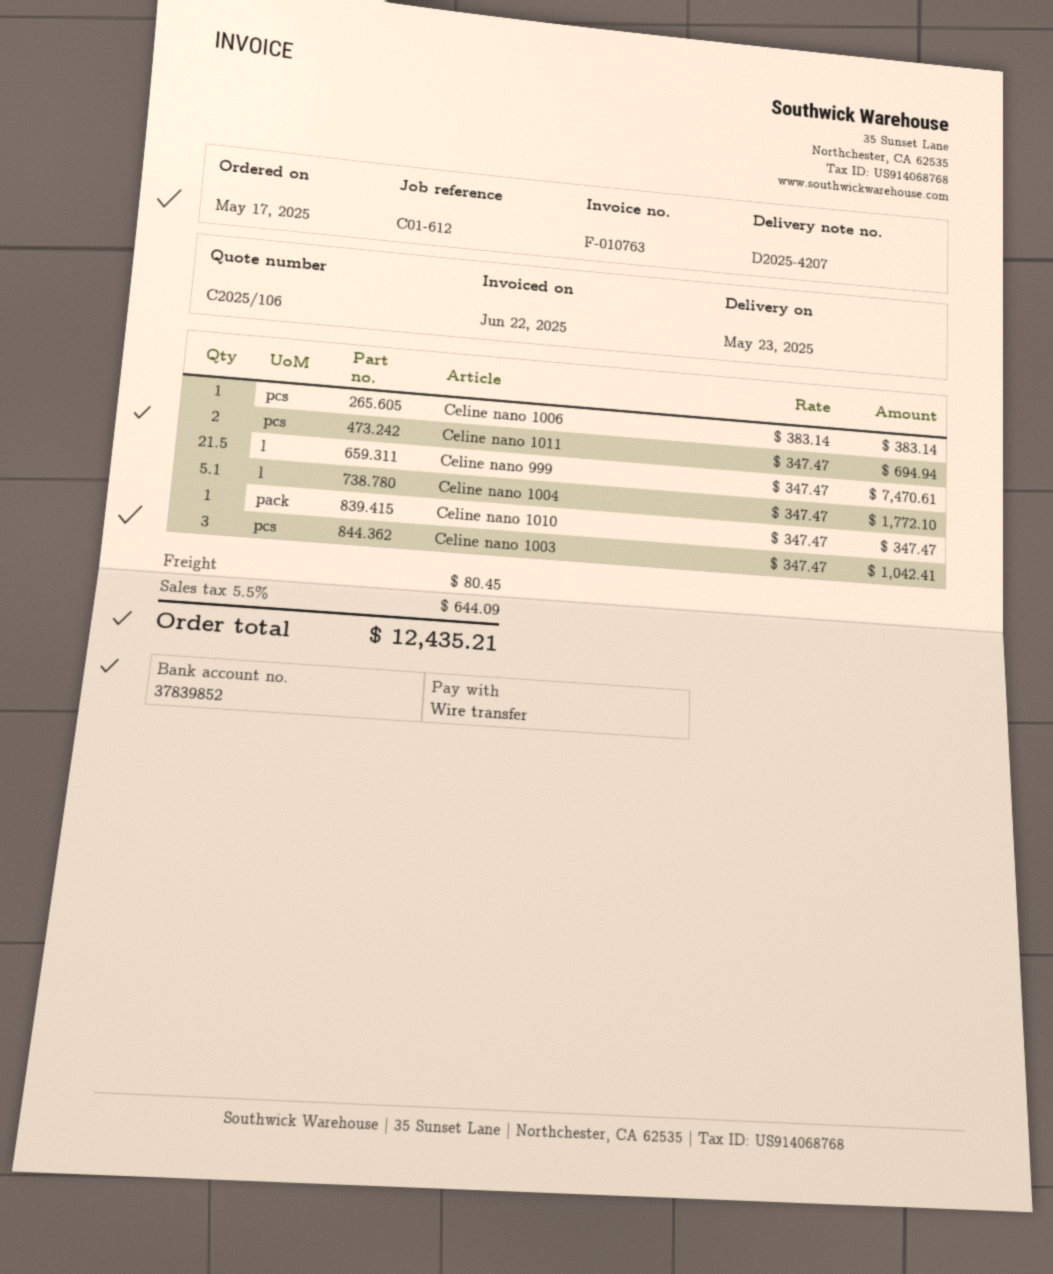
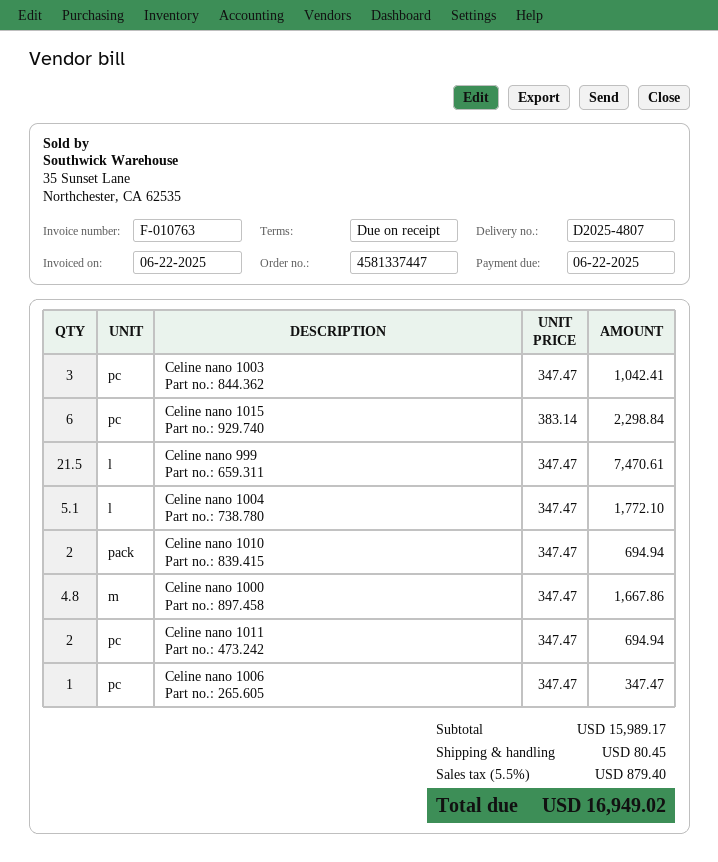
delivery note number: D2025-4207 -> D2025-4807
Celine nano 1006: 1 x 383.14 = 383.14 -> 1 x 347.47 = 347.47
Celine nano 1010: 1 x 347.47 = 347.47 -> 2 x 347.47 = 694.94
Celine nano 1015: none -> 6 x 383.14 = 2298.84
Celine nano 1000: none -> 4.8 x 347.47 = 1667.86
tax: 5.5% = 644.09 -> 5.5% = 879.40
total: 12435.21 -> 16949.02

